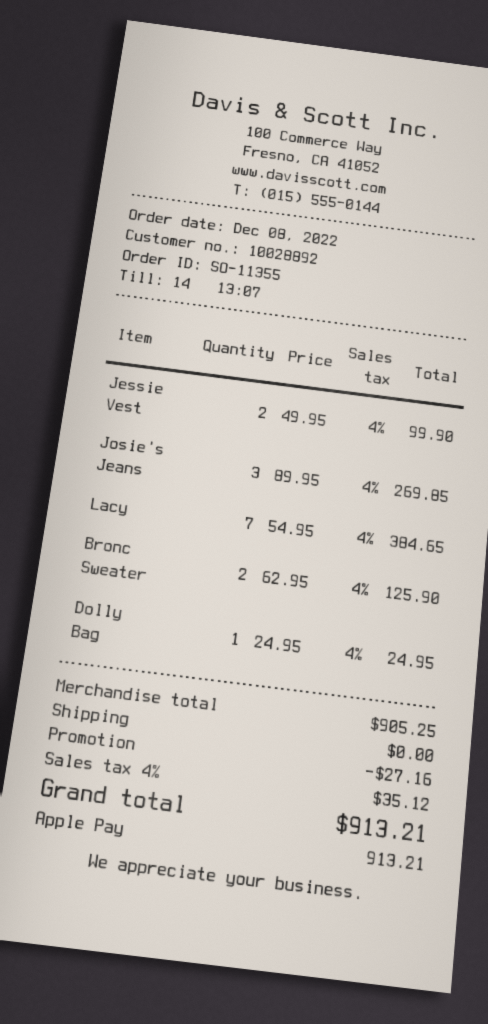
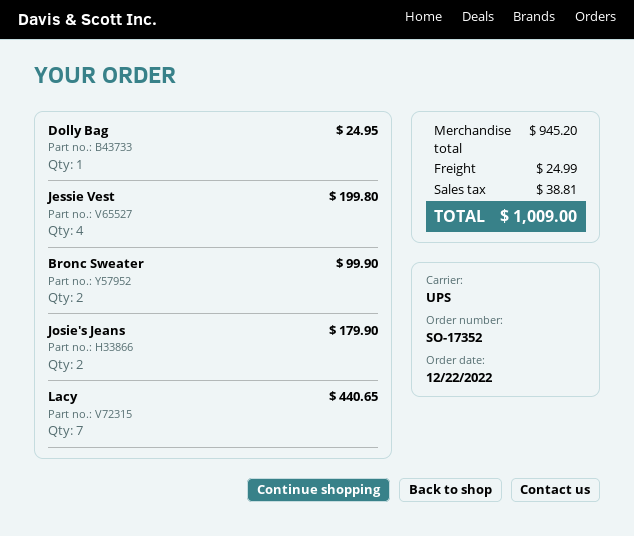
order number: SO-11355 -> SO-17352
order date: 2022-12-08 -> 2022-12-22
Jessie Vest: 2 for 99.90 -> 4 for 199.80
Josie's Jeans: 3 for 269.85 -> 2 for 179.90
Lacy: 7 for 384.65 -> 7 for 440.65
Bronc Sweater: 2 for 125.90 -> 2 for 99.90
subtotal: 905.25 -> 945.20
discount: 27.16 -> none
shipping: 0.00 -> 24.99
tax: 35.12 -> 38.81
total: 913.21 -> 1009.00

